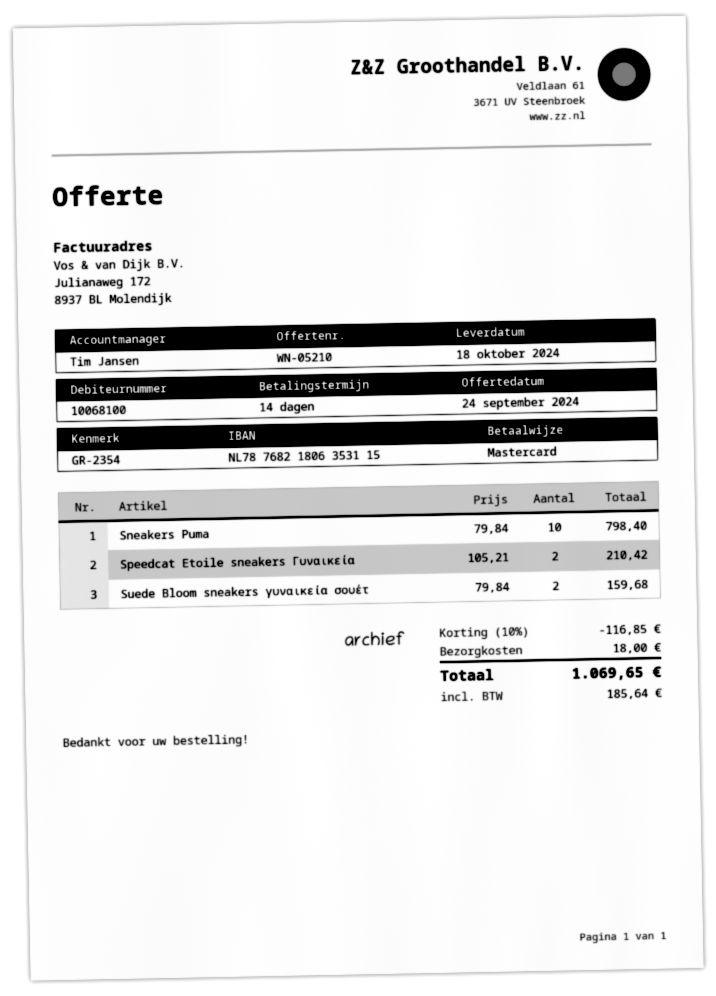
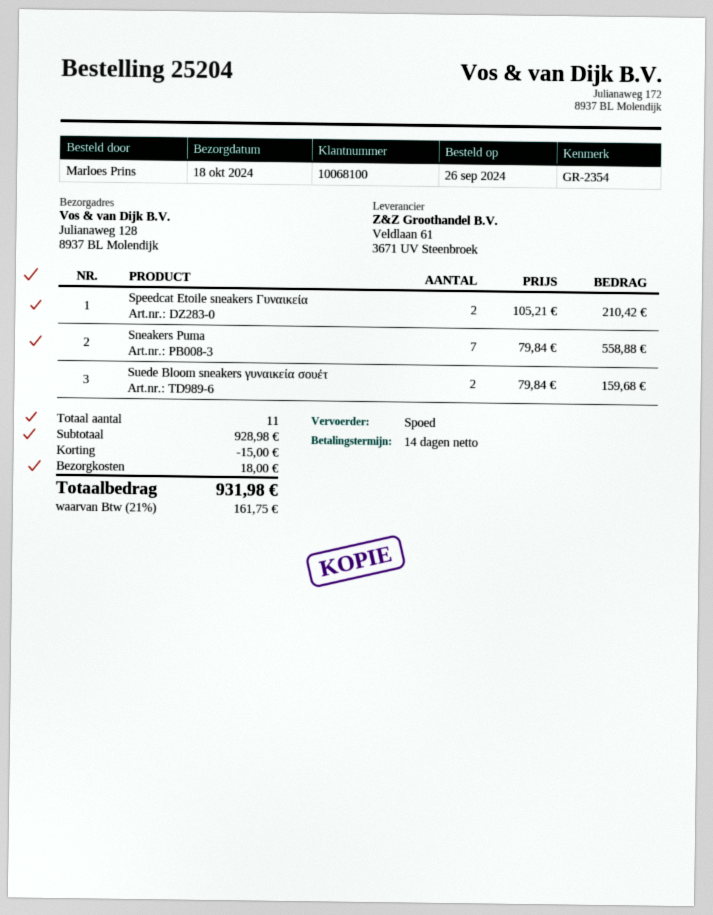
Sneakers Puma: 10 x 79.84 = 798.40 -> 7 x 79.84 = 558.88
discount: 116.85 -> 15.00
tax: 185.64 -> 161.75
total: 1069.65 -> 931.98

